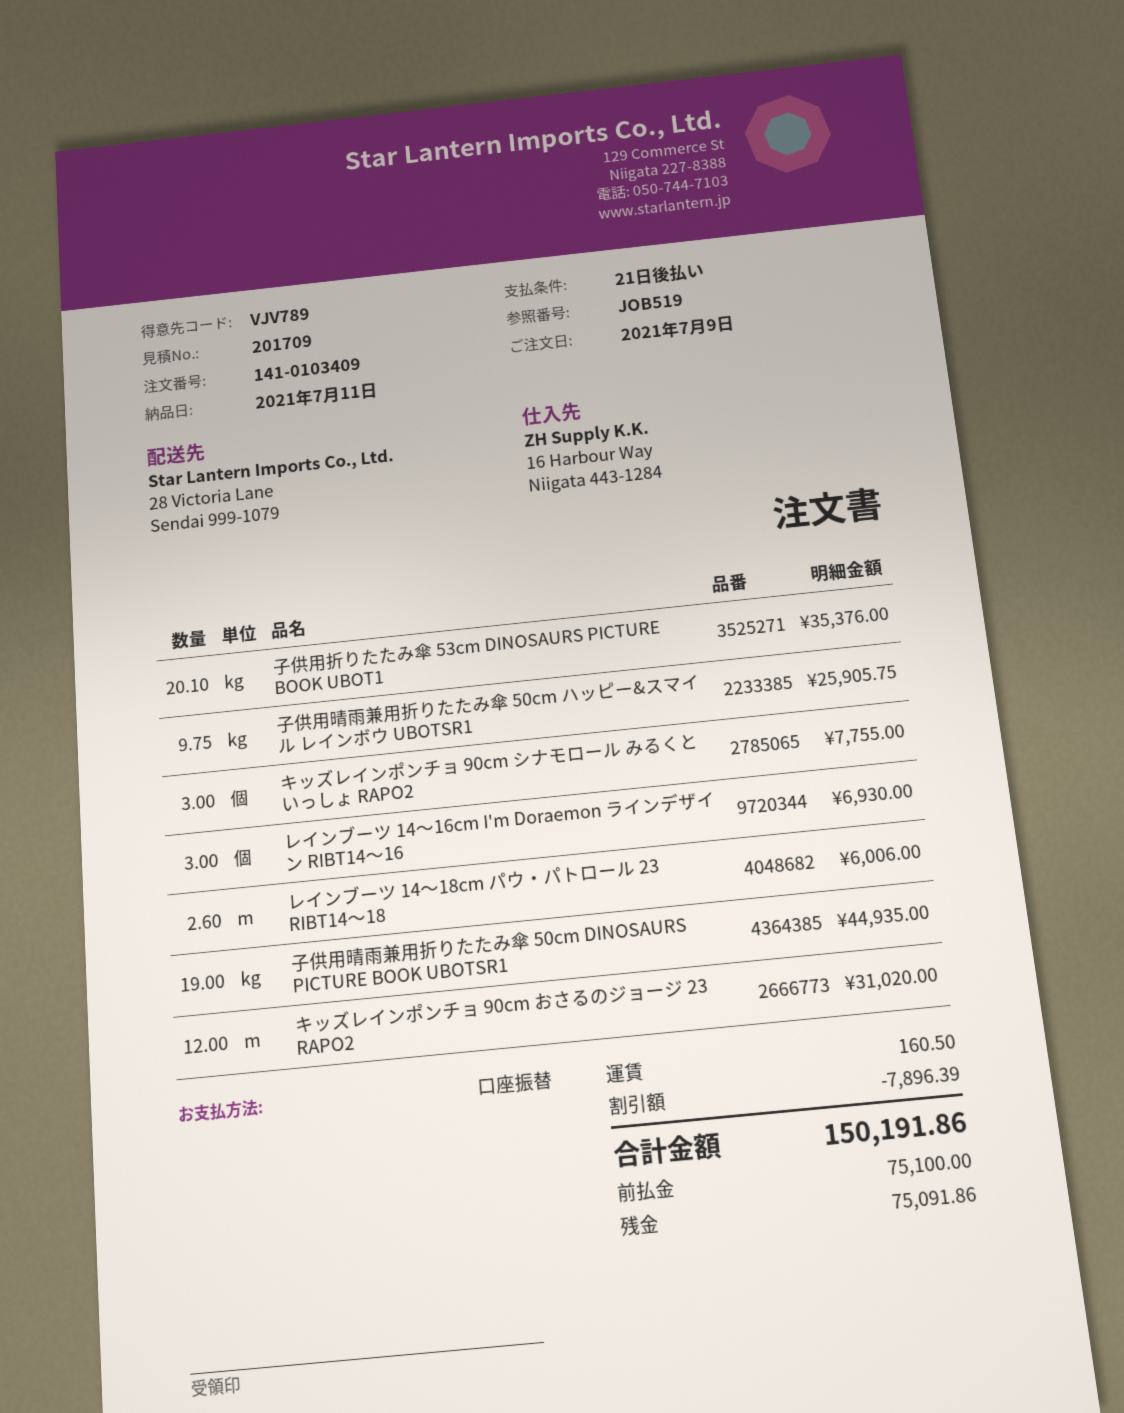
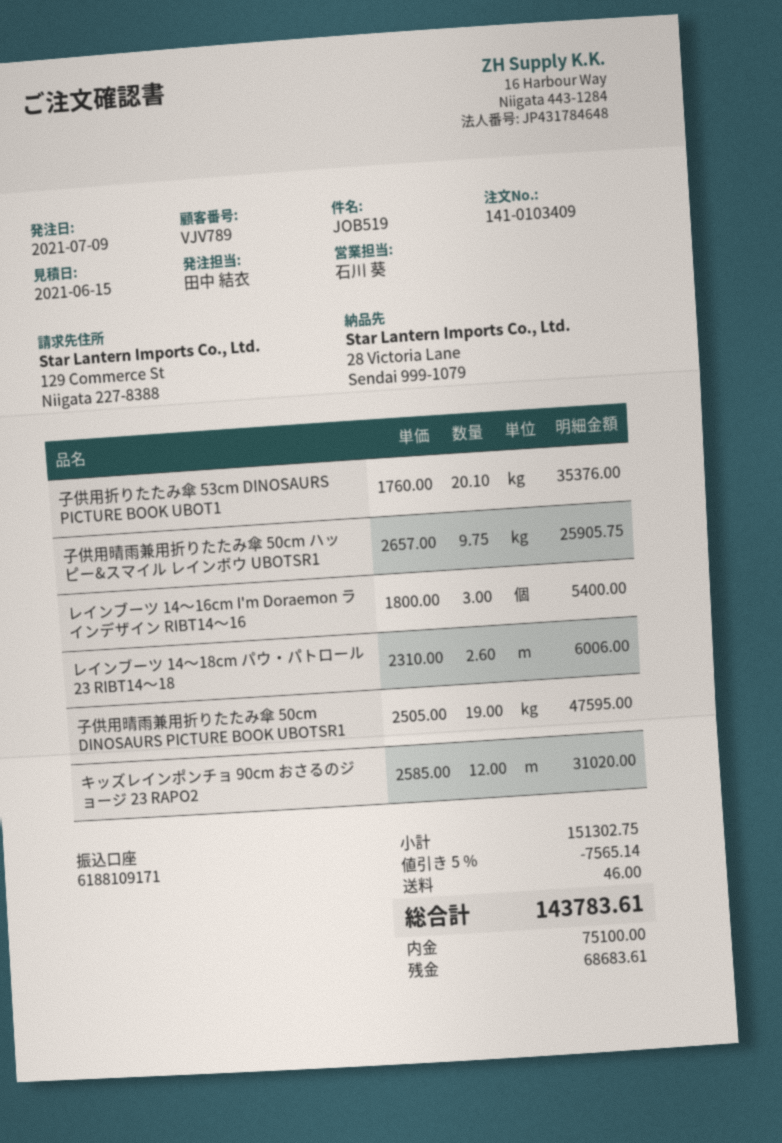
キッズレインポンチョ 90cm シナモロール みるくといっしょ RAPO2: 3 for 7755.00 -> none
レインブーツ 14〜16cm I'm Doraemon ラインデザイン RIBT14〜16: 3 for 6930.00 -> 3 for 5400.00
子供用晴雨兼用折りたたみ傘 50cm DINOSAURS PICTURE BOOK UBOTSR1: 19 for 44935.00 -> 19 for 47595.00
discount: 7896.39 -> 7565.14
shipping: 160.50 -> 46.00
total: 150191.86 -> 143783.61
balance: 75091.86 -> 68683.61

